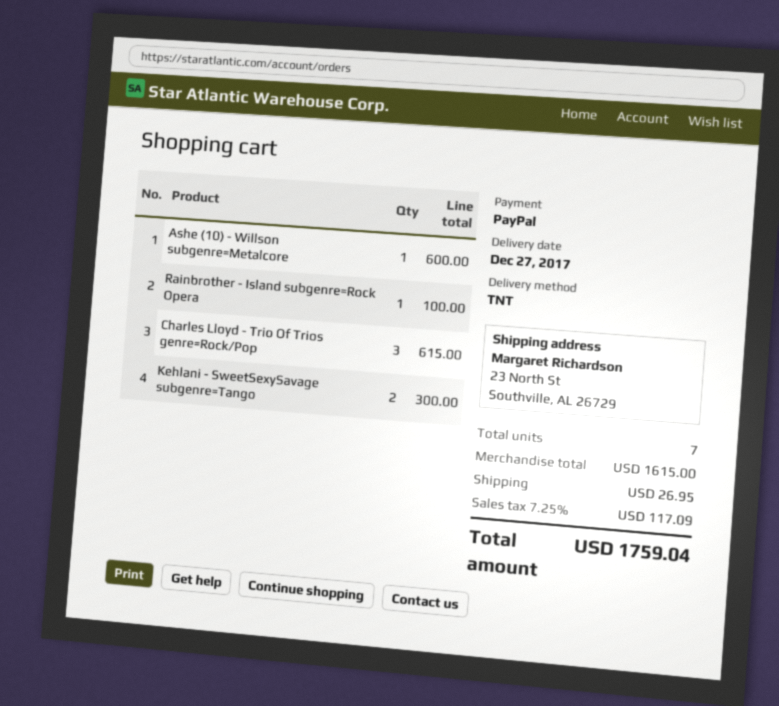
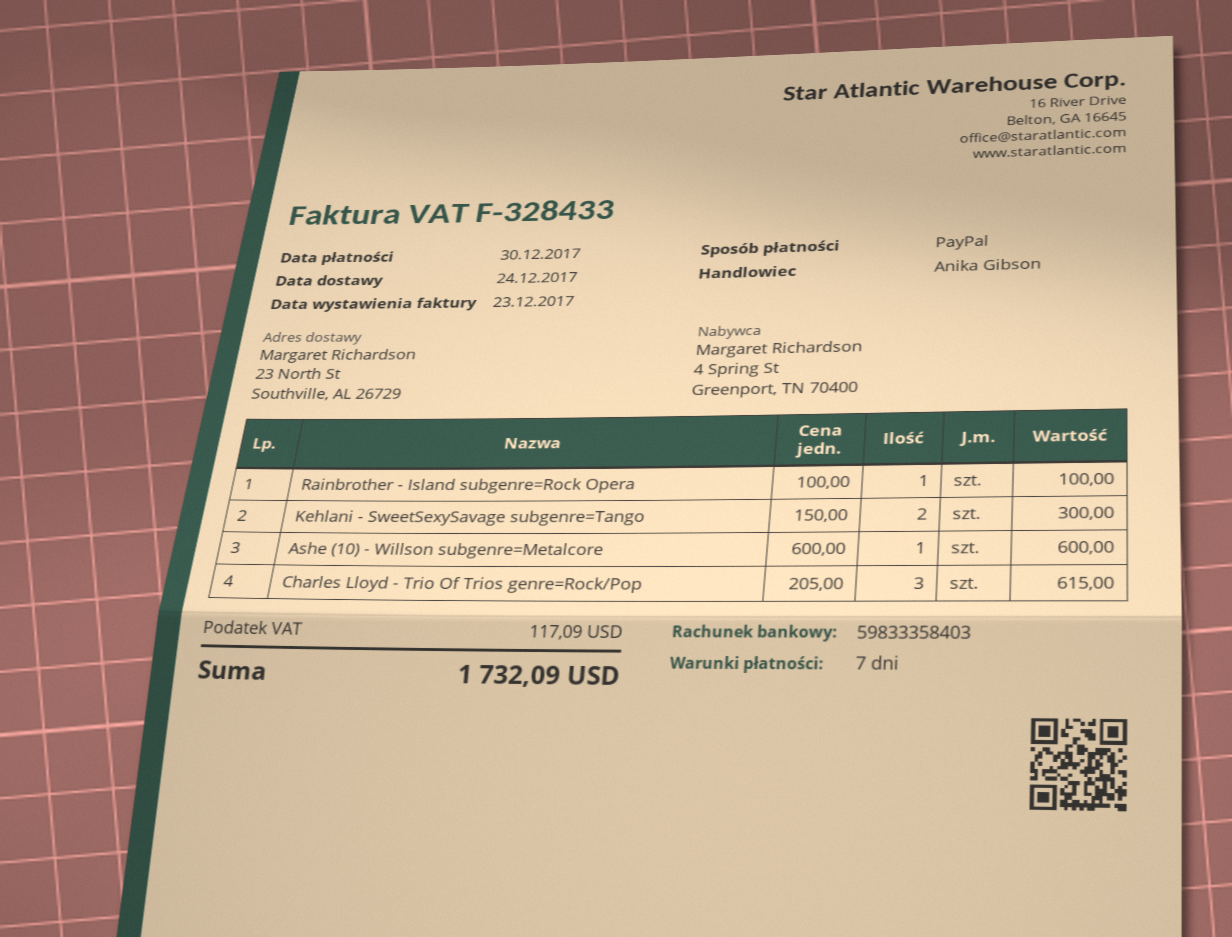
delivery date: 2017-12-27 -> 2017-12-24
shipping: 26.95 -> none
total: 1759.04 -> 1732.09

